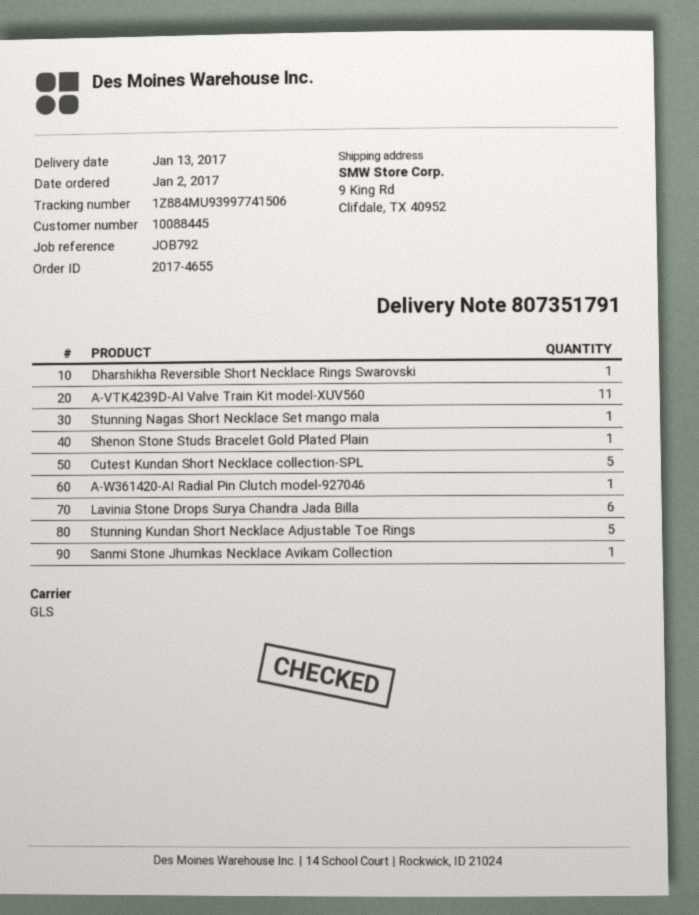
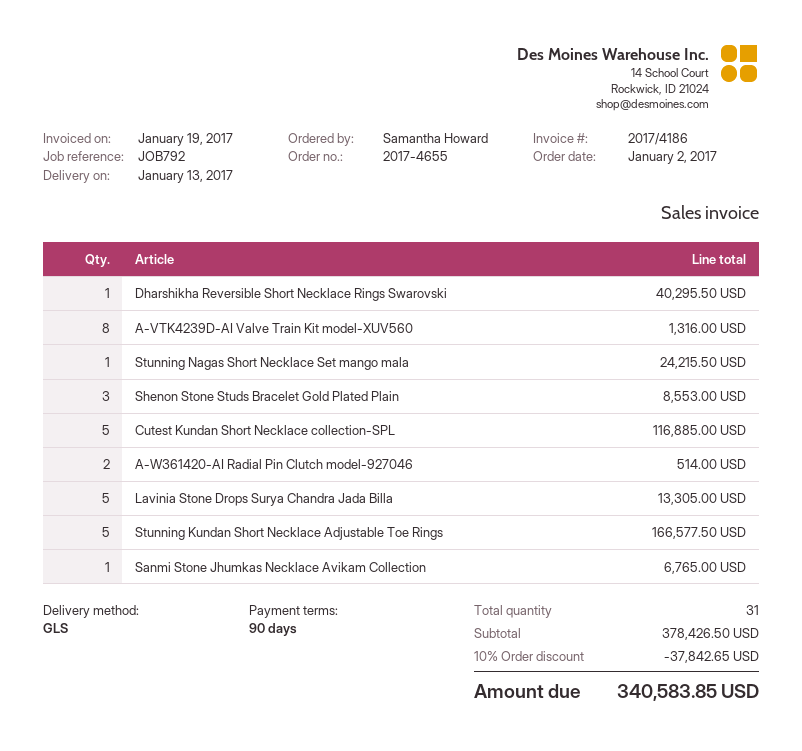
A-VTK4239D-AI Valve Train Kit model-XUV560: 11 -> 8
Shenon Stone Studs Bracelet Gold Plated Plain: 1 -> 3
A-W361420-AI Radial Pin Clutch model-927046: 1 -> 2
Lavinia Stone Drops Surya Chandra Jada Billa: 6 -> 5

